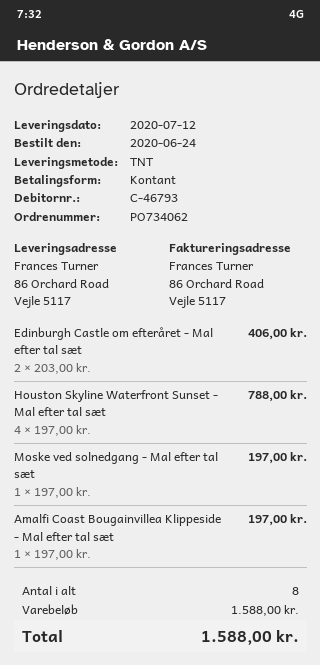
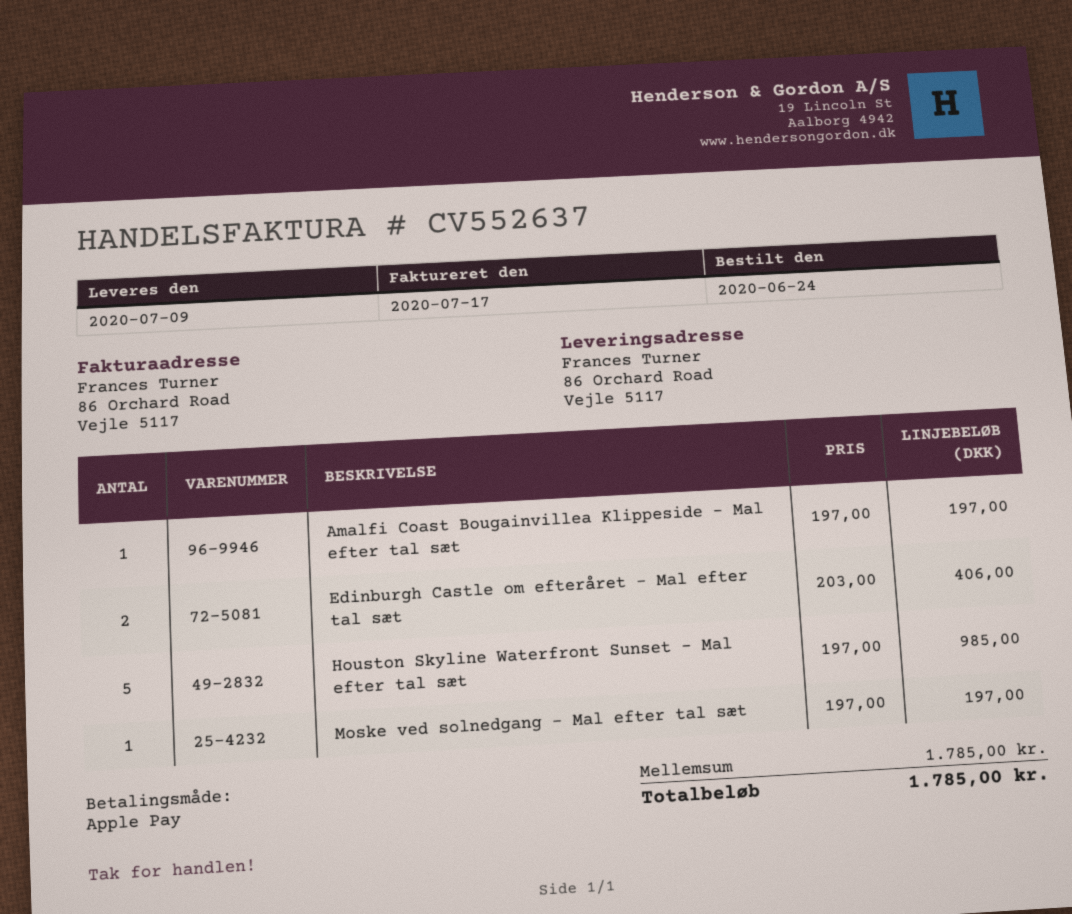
delivery date: 2020-07-12 -> 2020-07-09
payment method: cash -> Apple Pay
Houston Skyline Waterfront Sunset - Mal efter tal sæt: 4 x 197.00 = 788.00 -> 5 x 197.00 = 985.00
subtotal: 1588.00 -> 1785.00
total: 1588.00 -> 1785.00

